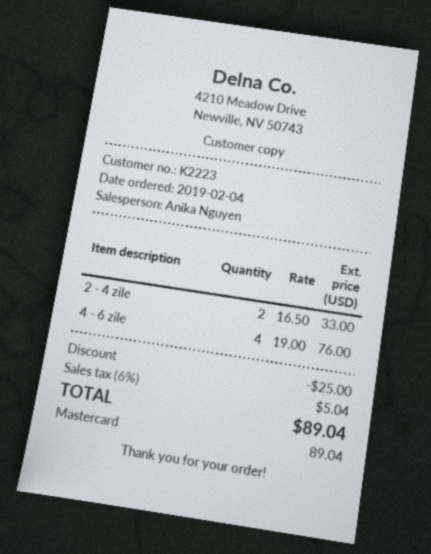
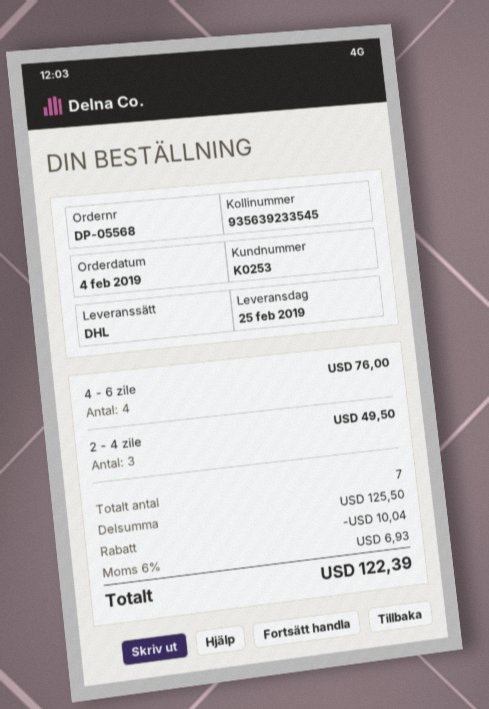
customer number: K2223 -> K0253
2 - 4 zile: 2 for 33.00 -> 3 for 49.50
discount: 25.00 -> 10.04
tax: 6% = 5.04 -> 6% = 6.93
total: 89.04 -> 122.39

